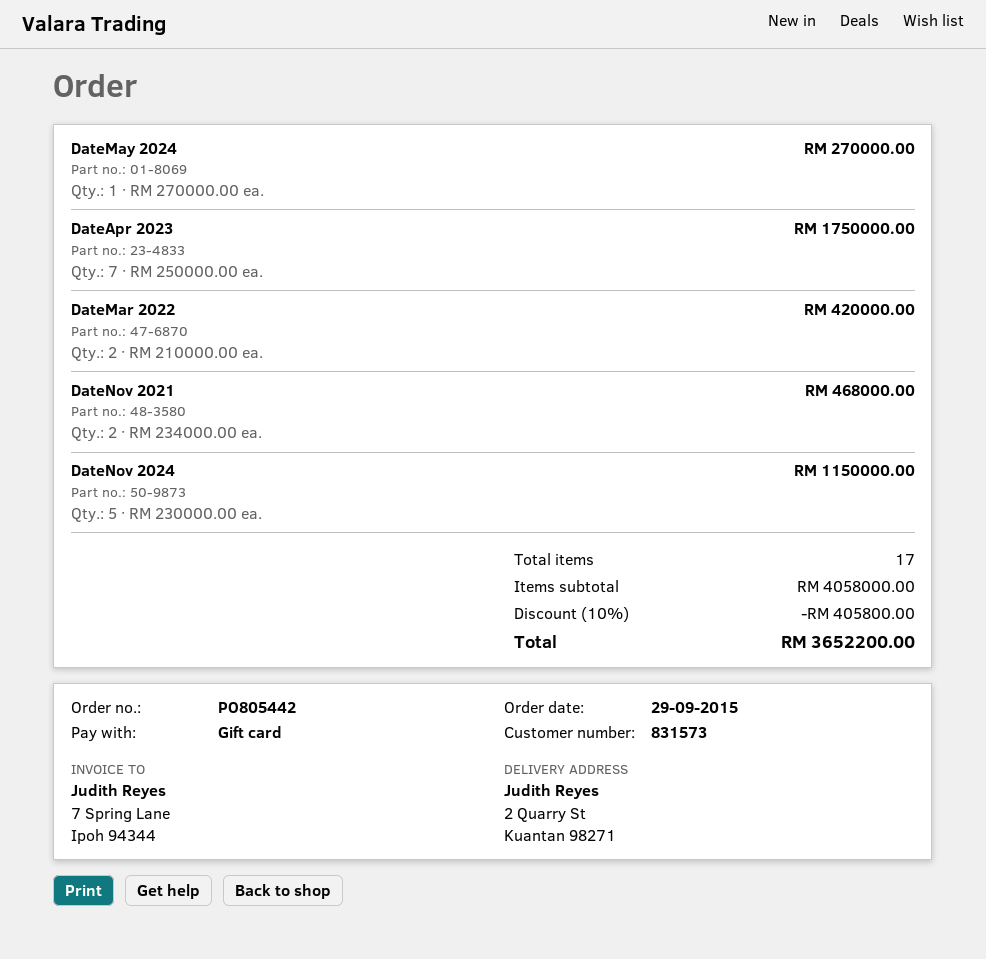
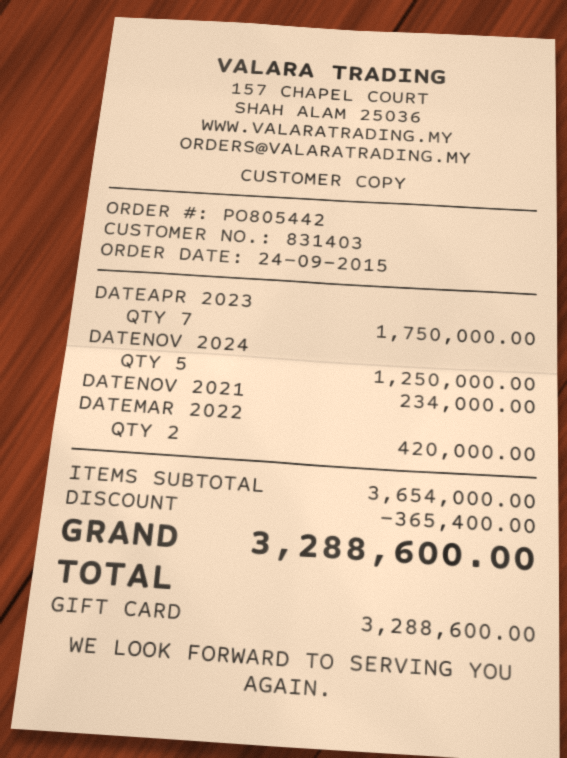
order date: 2015-09-29 -> 2015-09-24
customer number: 831573 -> 831403
DateMay 2024: 1 for 270000.00 -> none
DateNov 2021: 2 for 468000.00 -> 1 for 234000.00
DateNov 2024: 5 for 1150000.00 -> 5 for 1250000.00
subtotal: 4058000.00 -> 3654000.00
discount: 405800.00 -> 365400.00
total: 3652200.00 -> 3288600.00

